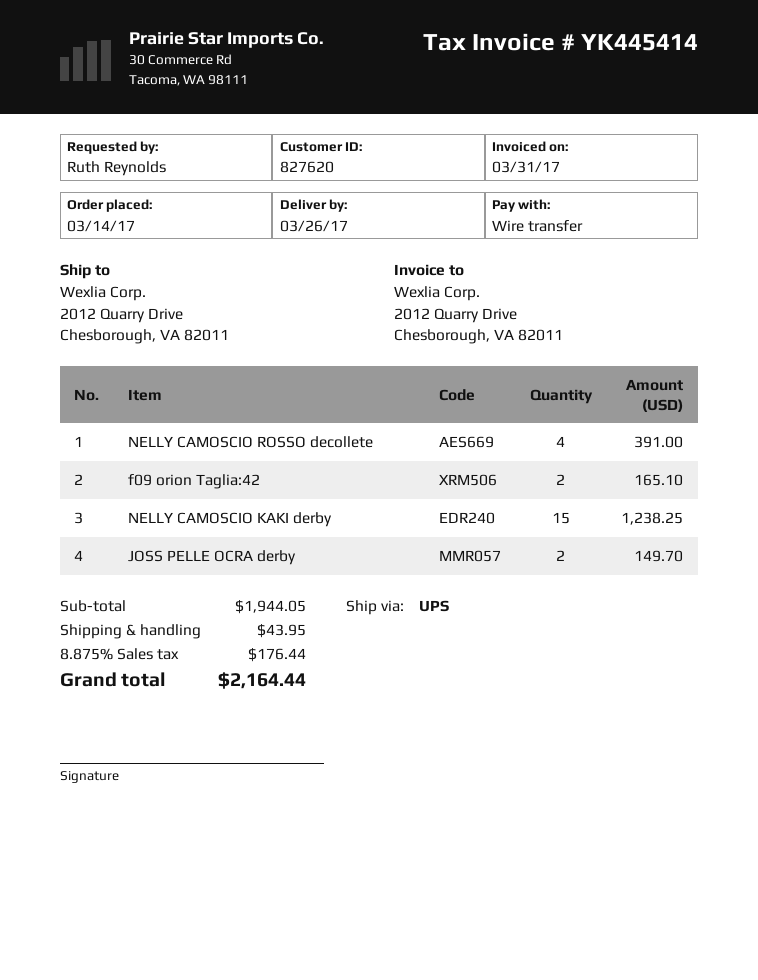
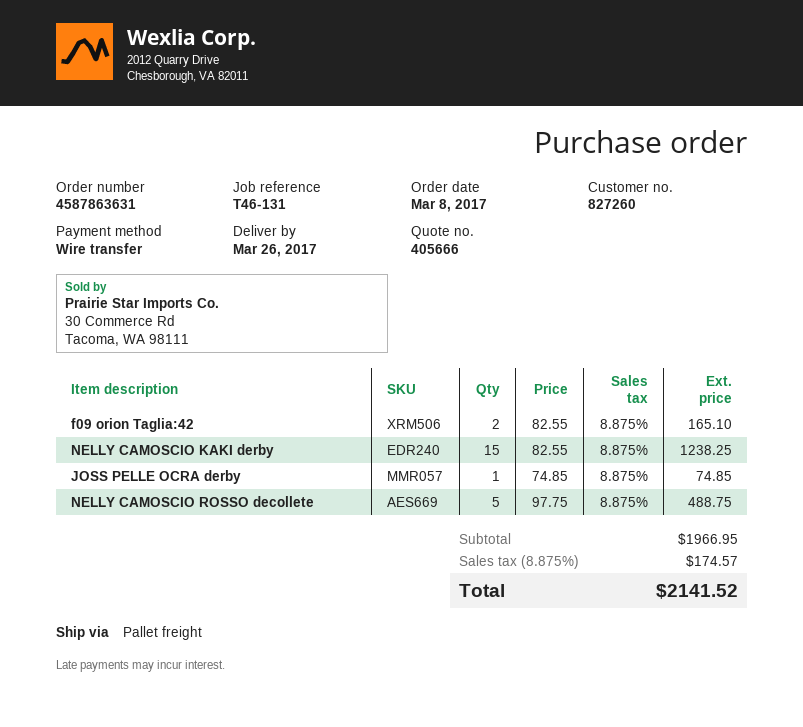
order date: 2017-03-14 -> 2017-03-08
customer number: 827620 -> 827260
shipping method: UPS -> pallet freight
NELLY CAMOSCIO ROSSO decollete: 4 for 391.00 -> 5 for 488.75
JOSS PELLE OCRA derby: 2 for 149.70 -> 1 for 74.85
subtotal: 1944.05 -> 1966.95
shipping: 43.95 -> none
tax: 8.875% = 176.44 -> 8.875% = 174.57
total: 2164.44 -> 2141.52

